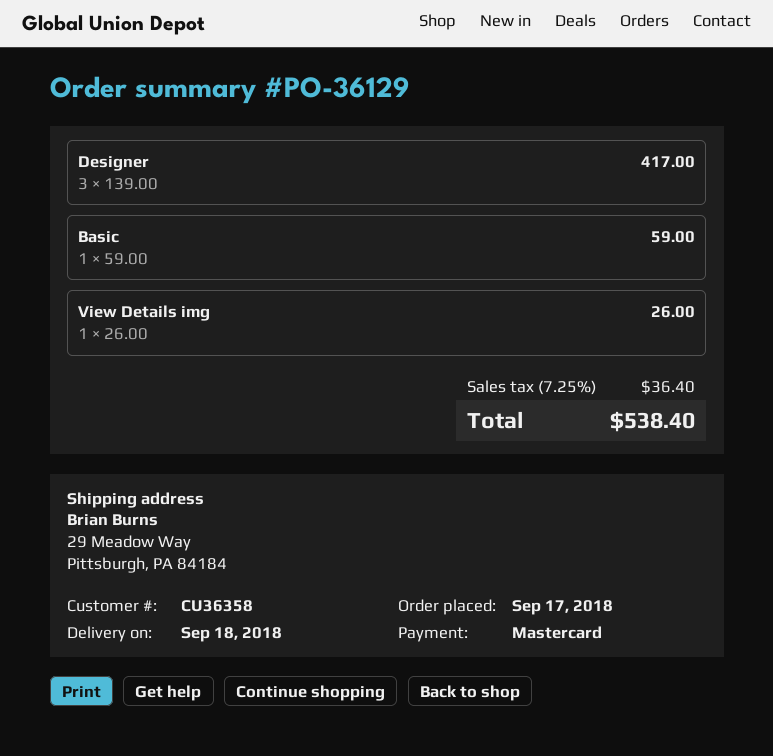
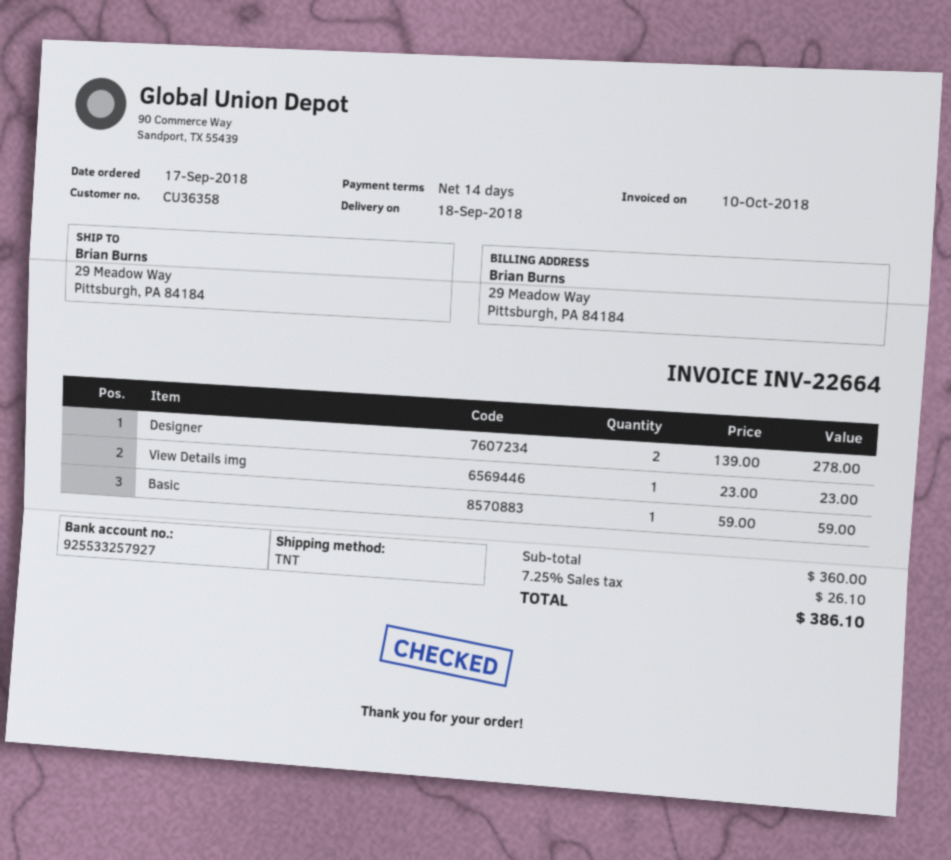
Designer: 3 x 139.00 = 417.00 -> 2 x 139.00 = 278.00
View Details img: 1 x 26.00 = 26.00 -> 1 x 23.00 = 23.00
tax: 7.25% = 36.40 -> 7.25% = 26.10
total: 538.40 -> 386.10

